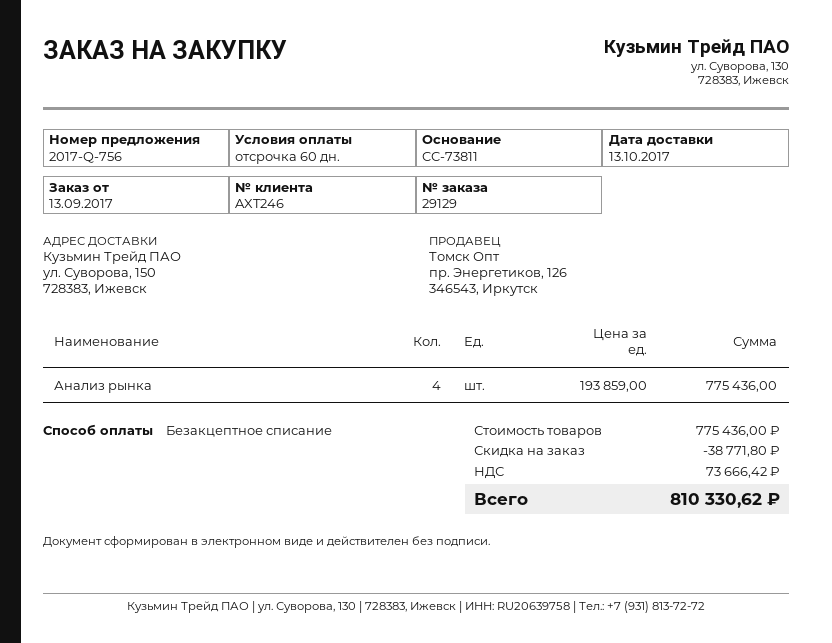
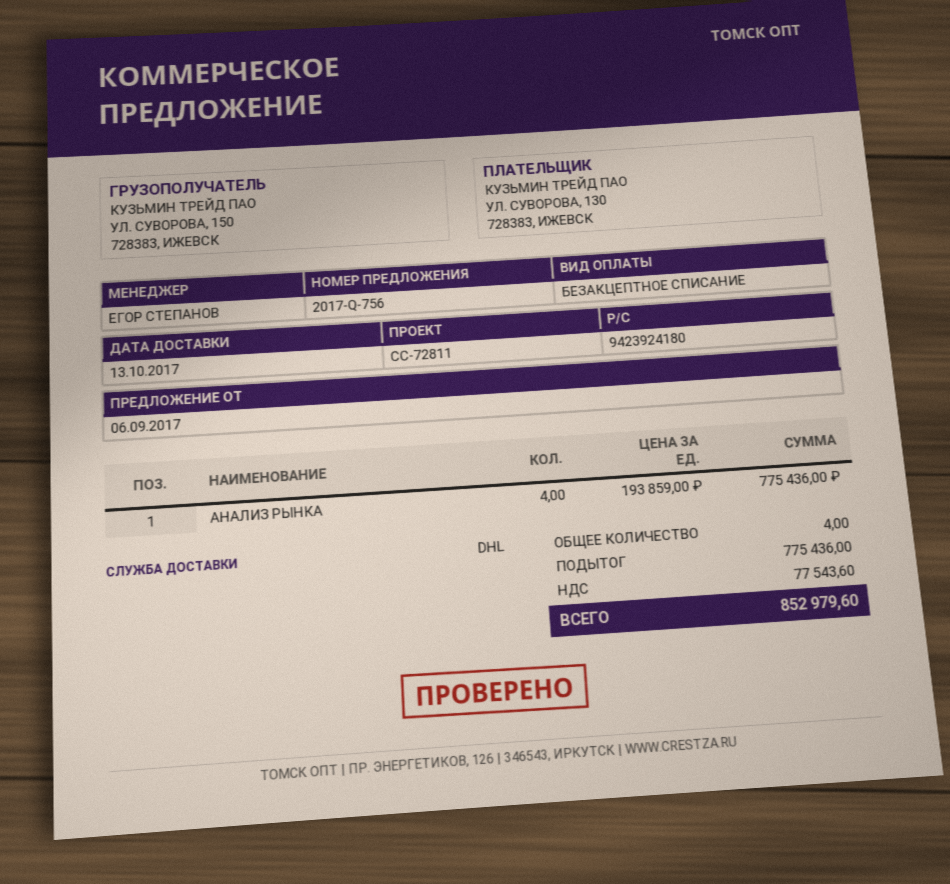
reference: CC-73811 -> CC-72811
discount: 38771.80 -> none
tax: 73666.42 -> 77543.60
total: 810330.62 -> 852979.60

